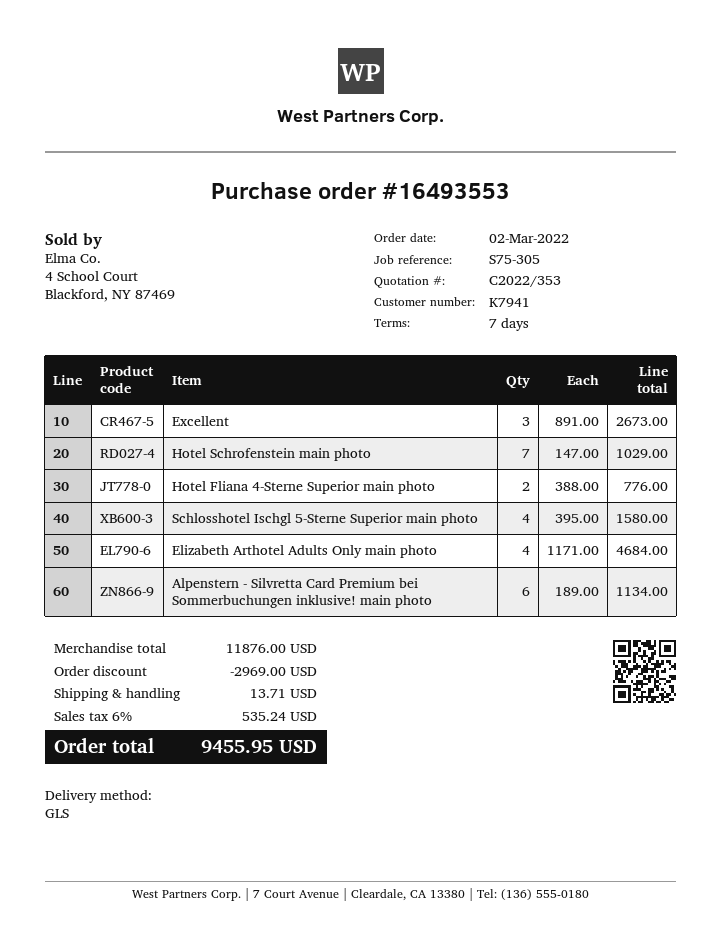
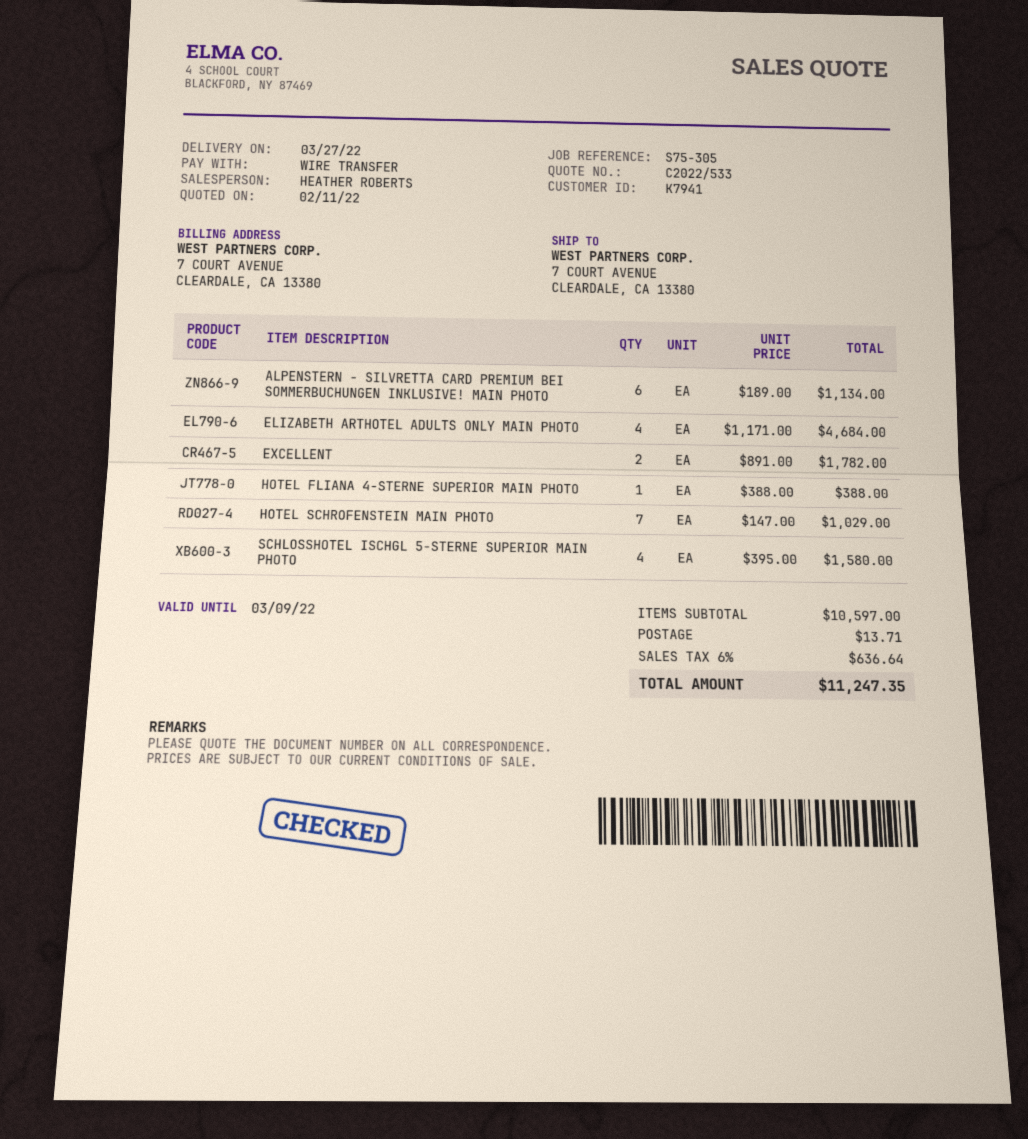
quote number: C2022/353 -> C2022/533
Excellent: 3 x 891.00 = 2673.00 -> 2 x 891.00 = 1782.00
Hotel Fliana 4-Sterne Superior main photo: 2 x 388.00 = 776.00 -> 1 x 388.00 = 388.00
subtotal: 11876.00 -> 10597.00
discount: 2969.00 -> none
tax: 6% = 535.24 -> 6% = 636.64
total: 9455.95 -> 11247.35

